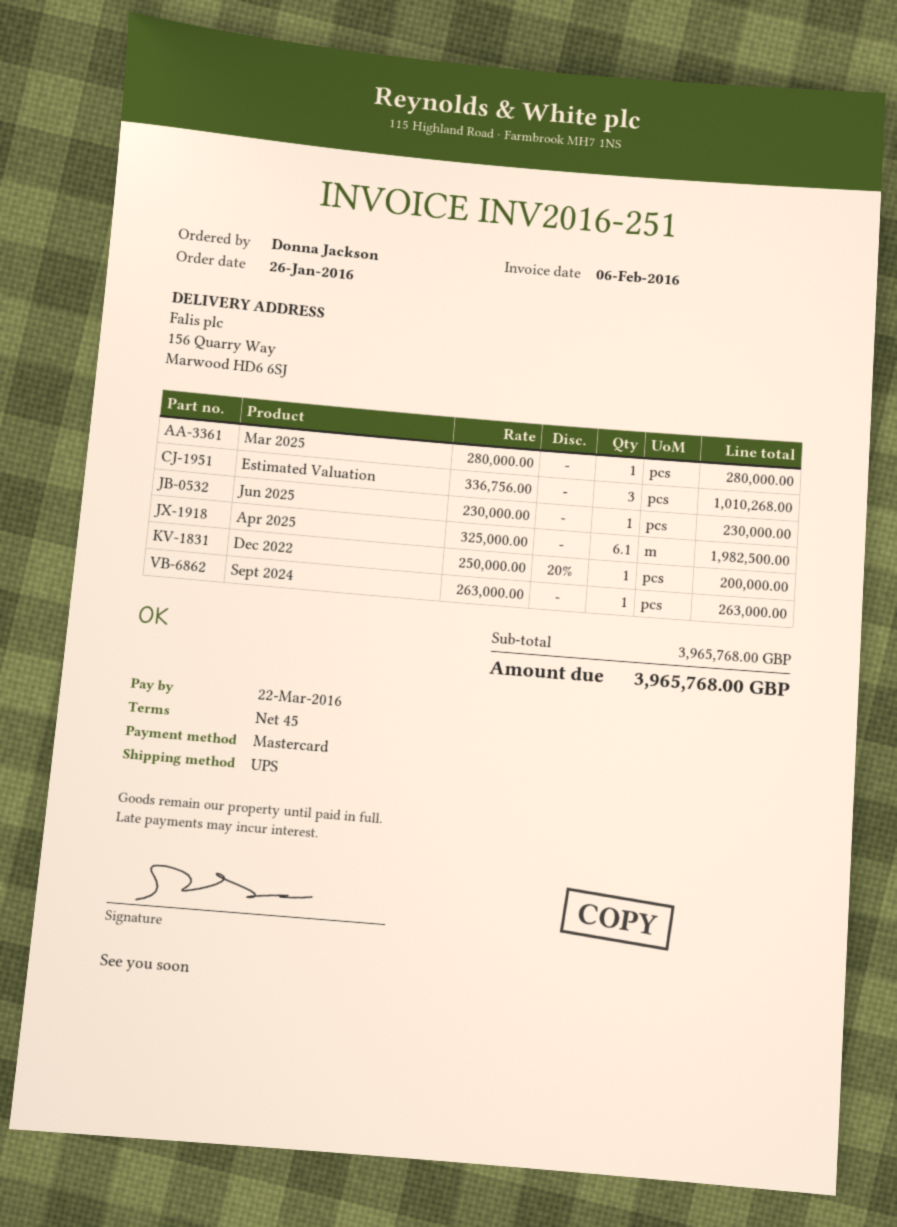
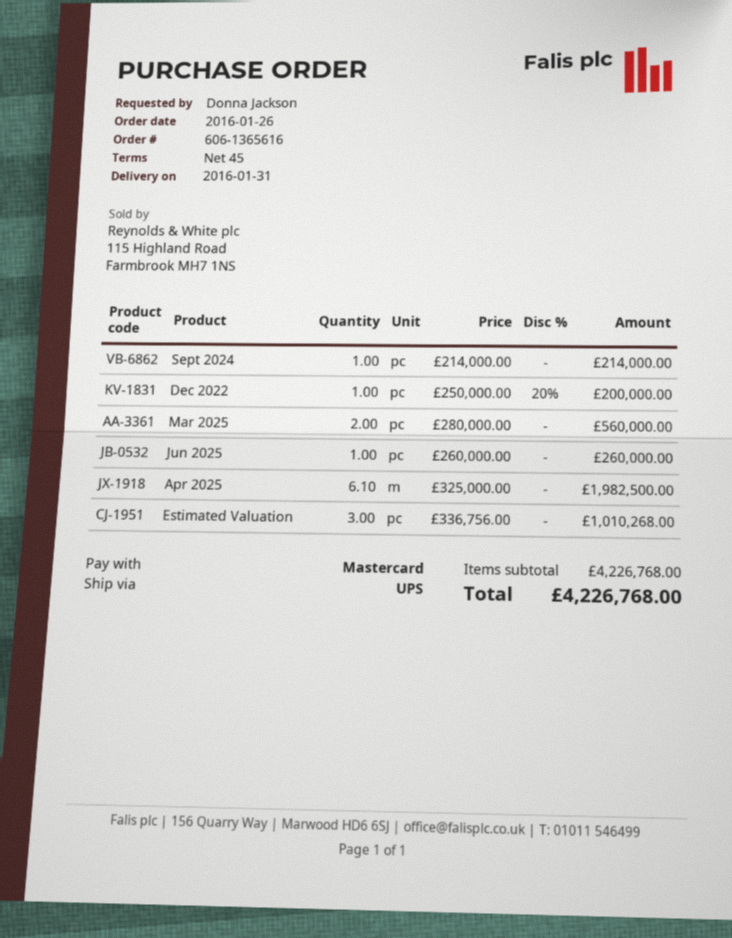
Mar 2025: 1 x 280000.00 = 280000.00 -> 2 x 280000.00 = 560000.00
Jun 2025: 1 x 230000.00 = 230000.00 -> 1 x 260000.00 = 260000.00
Sept 2024: 1 x 263000.00 = 263000.00 -> 1 x 214000.00 = 214000.00
subtotal: 3965768.00 -> 4226768.00
total: 3965768.00 -> 4226768.00

